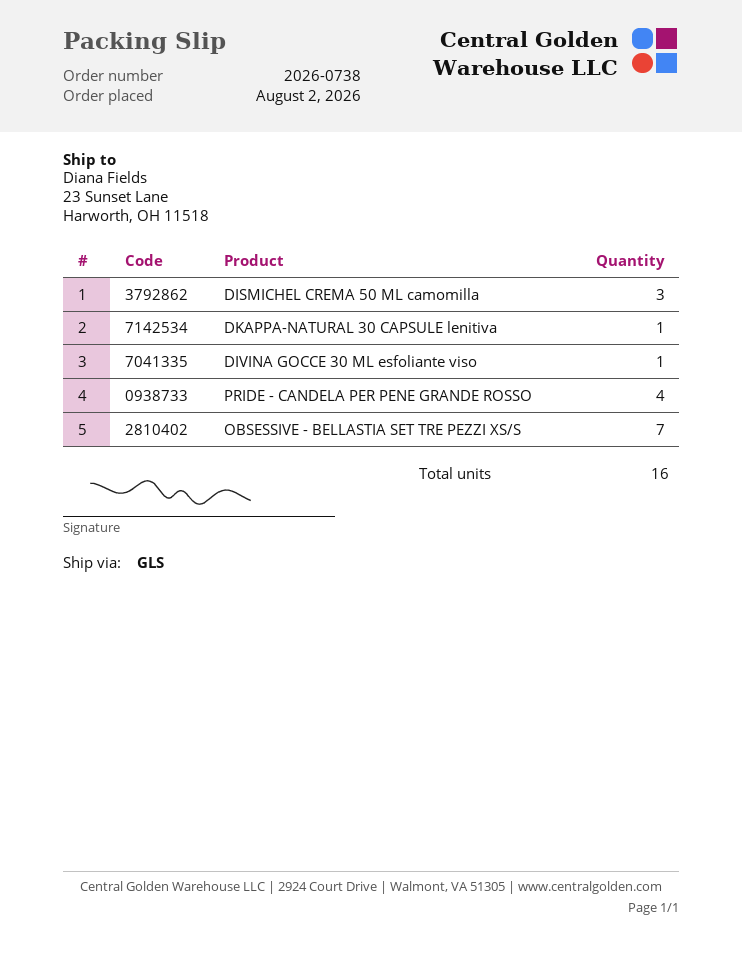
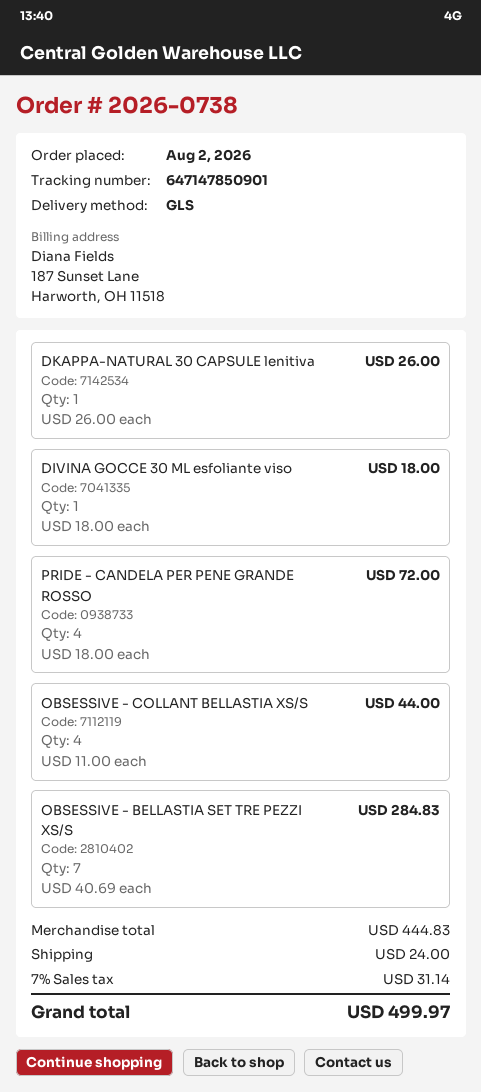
DISMICHEL CREMA 50 ML camomilla: 3 -> none
OBSESSIVE - COLLANT BELLASTIA XS/S: none -> 4

